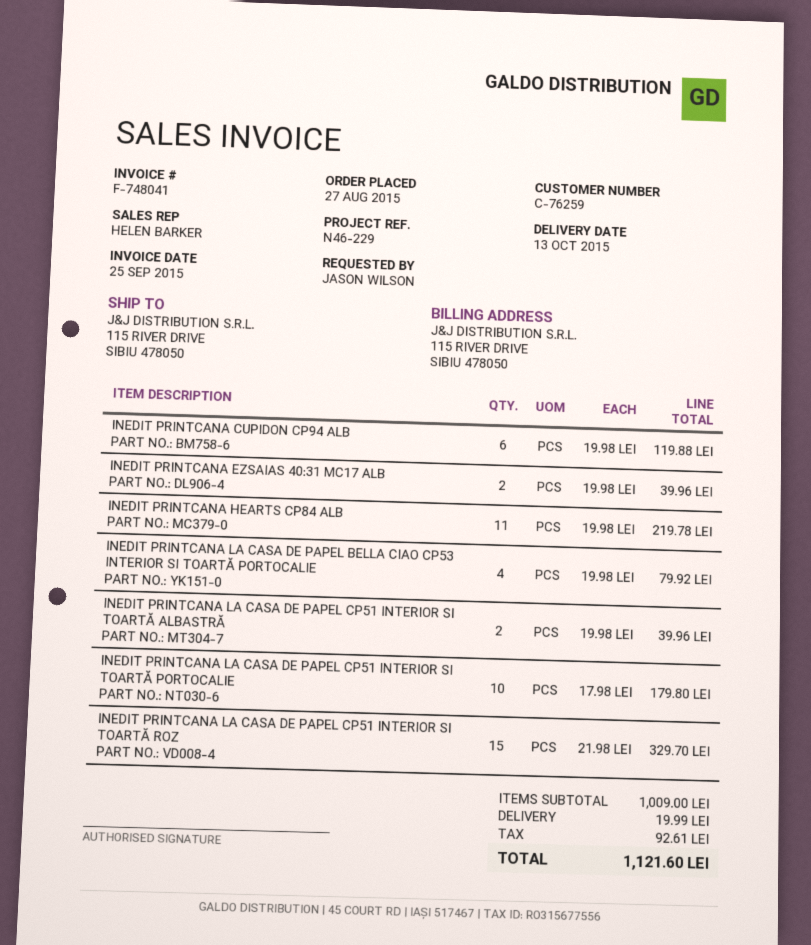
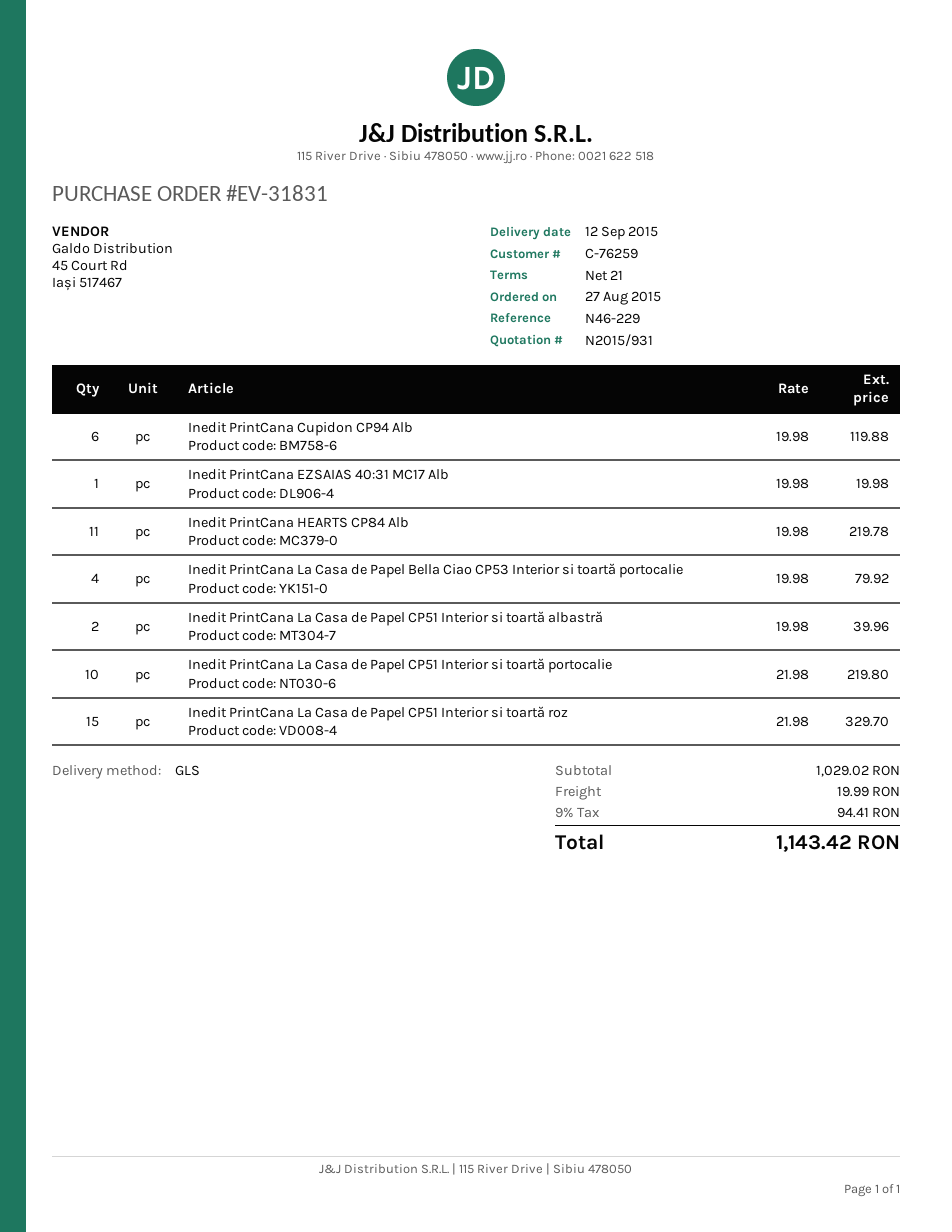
delivery date: 2015-10-13 -> 2015-09-12
INEDIT PRINTCANA EZSAIAS 40:31 MC17 ALB: 2 x 19.98 = 39.96 -> 1 x 19.98 = 19.98
INEDIT PRINTCANA LA CASA DE PAPEL CP51 INTERIOR SI TOARTĂ PORTOCALIE: 10 x 17.98 = 179.80 -> 10 x 21.98 = 219.80
subtotal: 1009.00 -> 1029.02
tax: 92.61 -> 94.41
total: 1121.60 -> 1143.42

